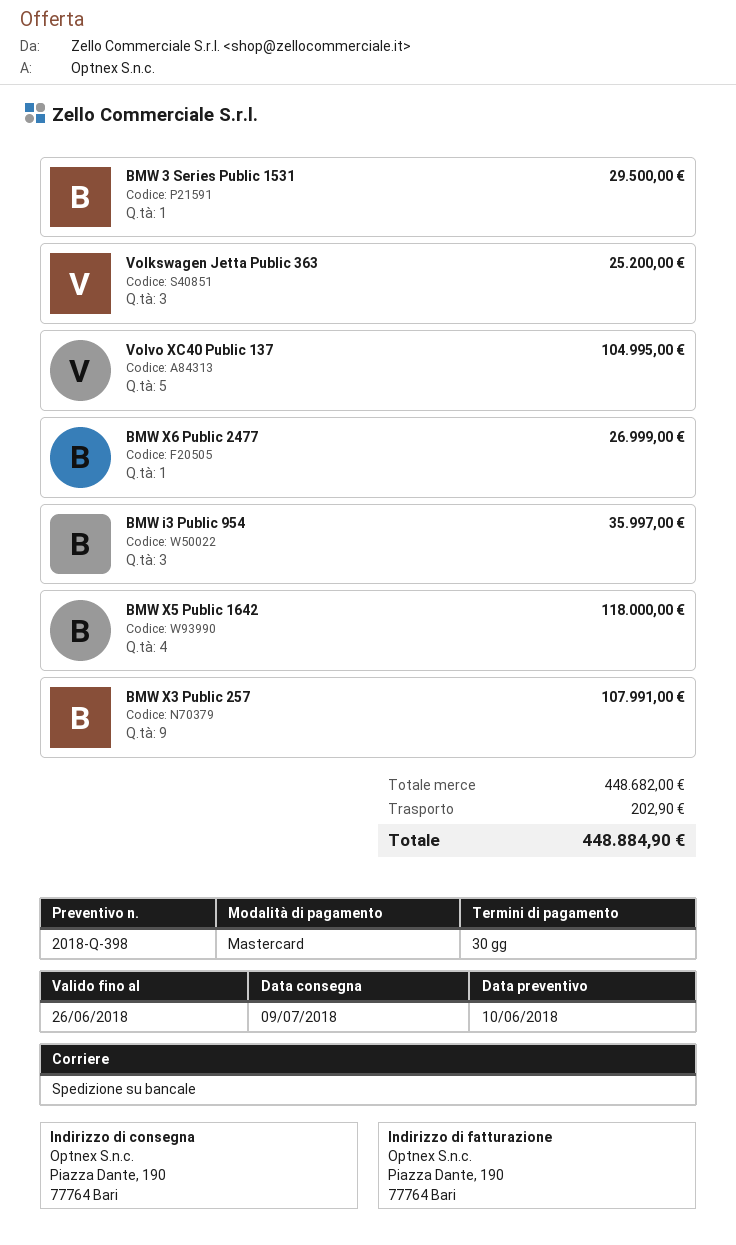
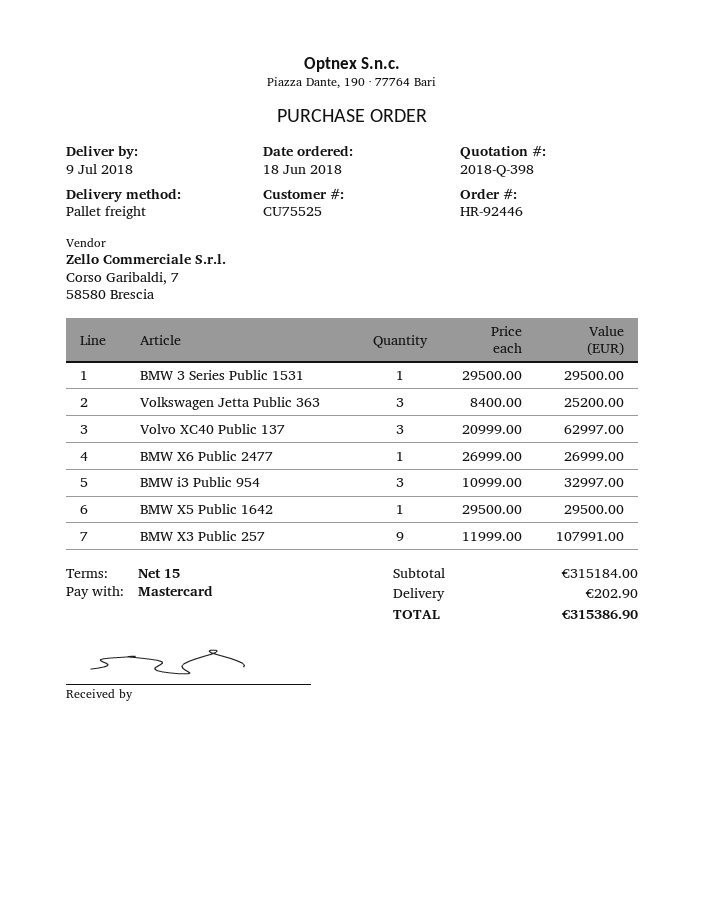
payment terms: 30 days -> 15 days
Volvo XC40 Public 137: 5 for 104995.00 -> 3 for 62997.00
BMW i3 Public 954: 3 for 35997.00 -> 3 for 32997.00
BMW X5 Public 1642: 4 for 118000.00 -> 1 for 29500.00
subtotal: 448682.00 -> 315184.00
total: 448884.90 -> 315386.90

